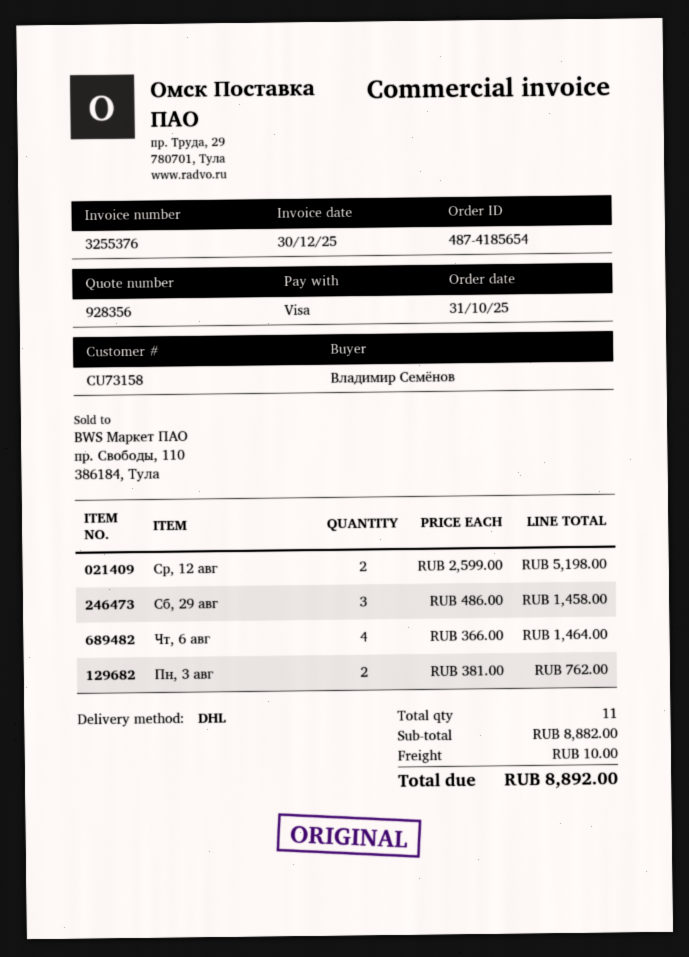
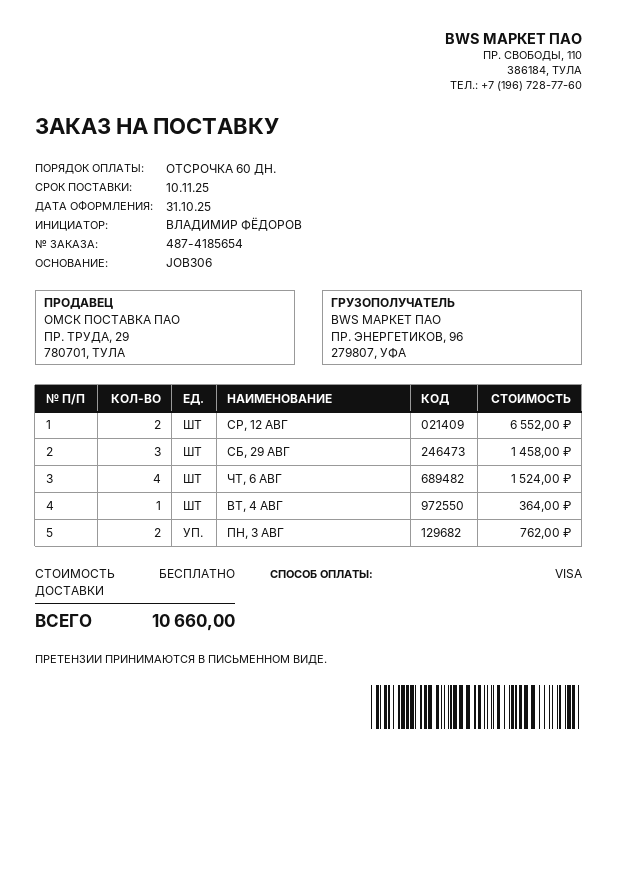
ordered by: Владимир Семёнов -> ВЛАДИМИР ФЁДОРОВ
Ср, 12 авг: 2 for 5198.00 -> 2 for 6552.00
Чт, 6 авг: 4 for 1464.00 -> 4 for 1524.00
ВТ, 4 АВГ: none -> 1 for 364.00
shipping: 10.00 -> 0.00
total: 8892.00 -> 10660.00

